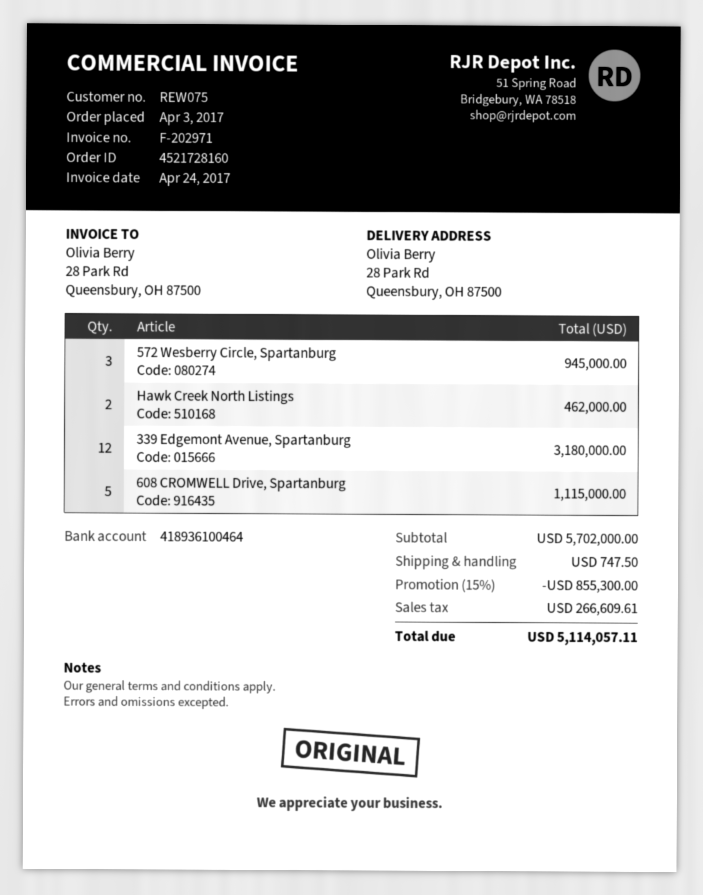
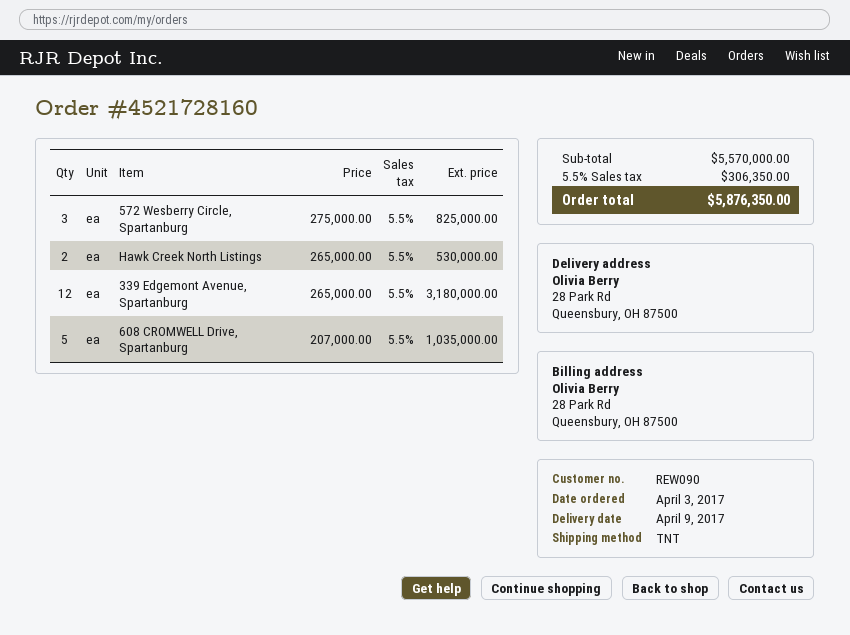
customer number: REW075 -> REW090
572 Wesberry Circle, Spartanburg: 3 for 945000.00 -> 3 for 825000.00
Hawk Creek North Listings: 2 for 462000.00 -> 2 for 530000.00
608 CROMWELL Drive, Spartanburg: 5 for 1115000.00 -> 5 for 1035000.00
subtotal: 5702000.00 -> 5570000.00
discount: 15% = 855300.00 -> none
shipping: 747.50 -> none
tax: 266609.61 -> 306350.00
total: 5114057.11 -> 5876350.00

